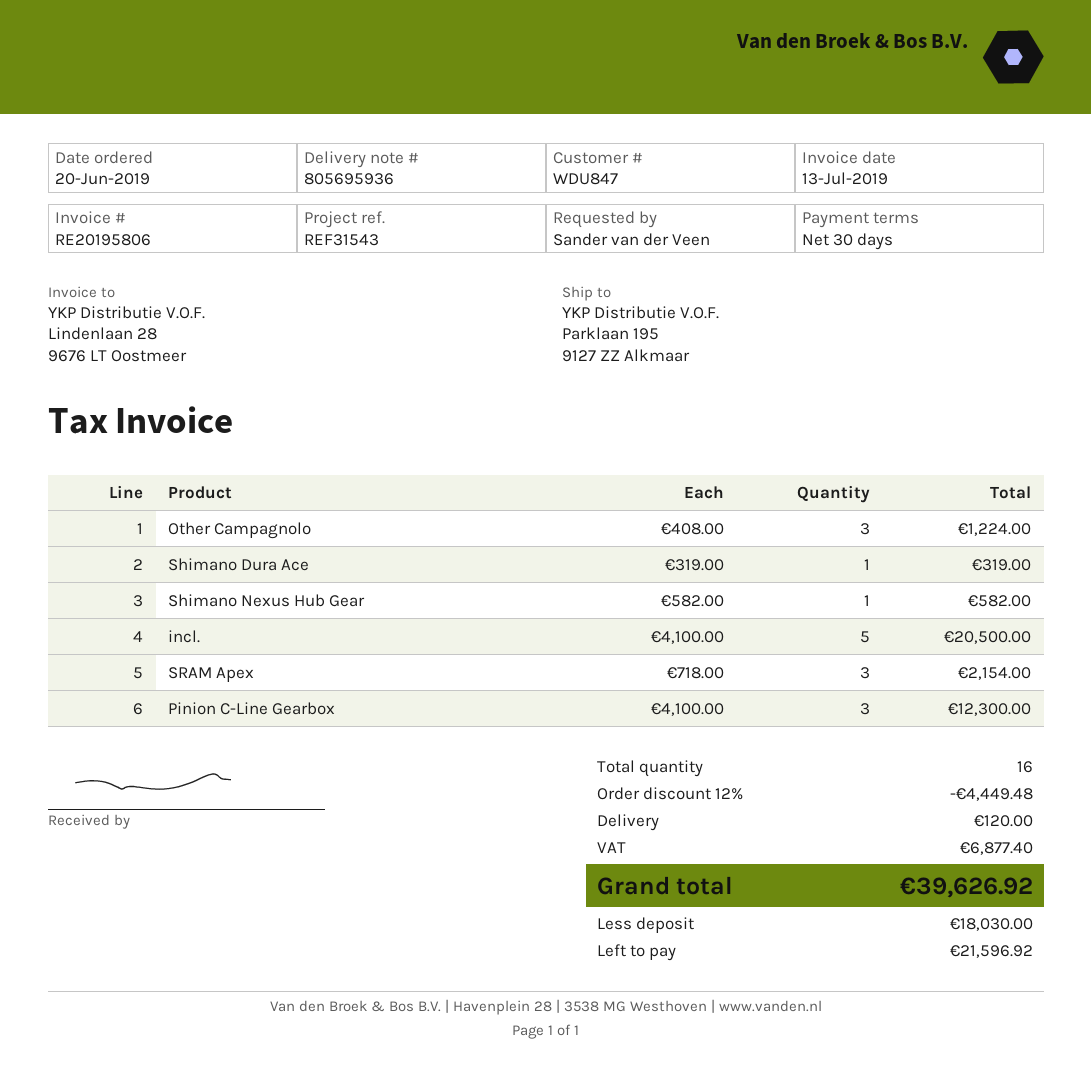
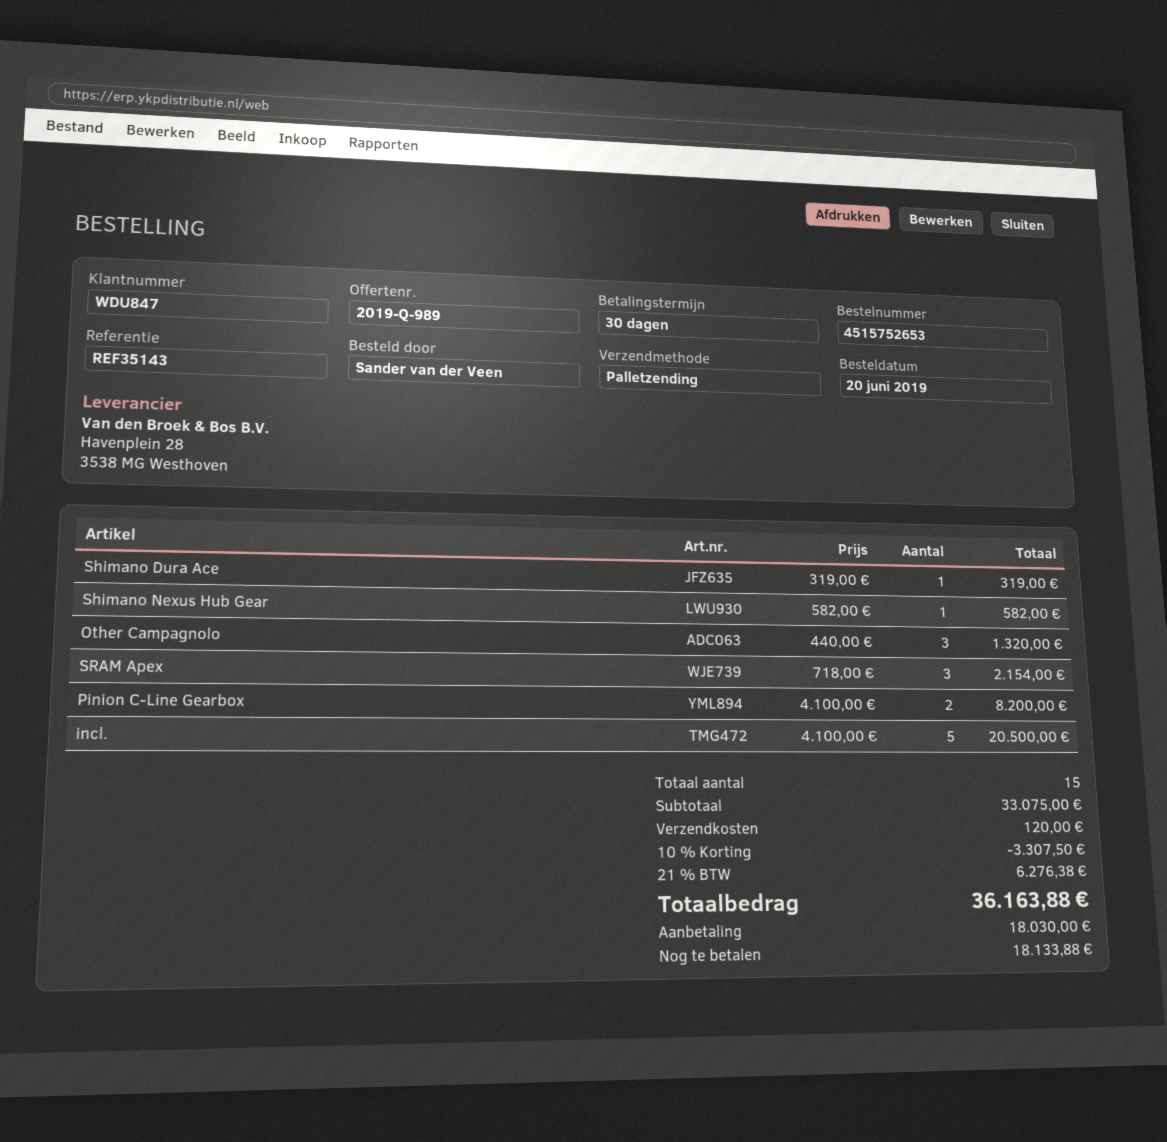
reference: REF31543 -> REF35143
Other Campagnolo: 3 x 408.00 = 1224.00 -> 3 x 440.00 = 1320.00
Pinion C-Line Gearbox: 3 x 4100.00 = 12300.00 -> 2 x 4100.00 = 8200.00
total quantity: 16 -> 15
discount: 12% = 4449.48 -> 10% = 3307.50
tax: 6877.40 -> 6276.38
total: 39626.92 -> 36163.88
balance: 21596.92 -> 18133.88

